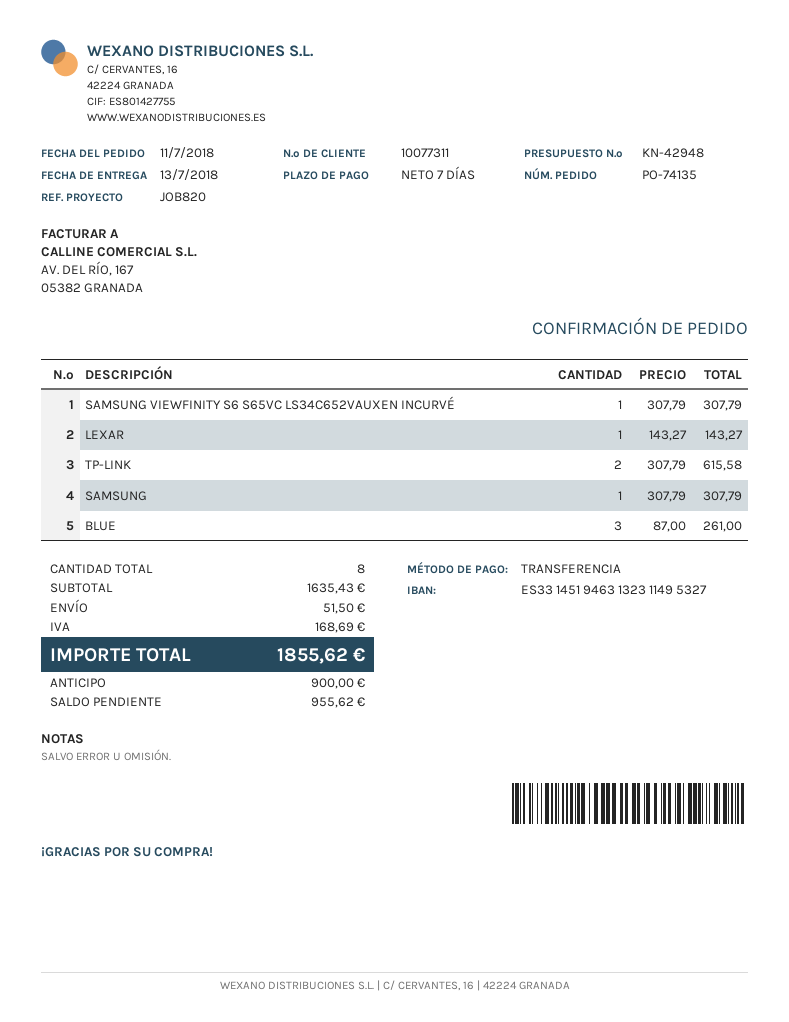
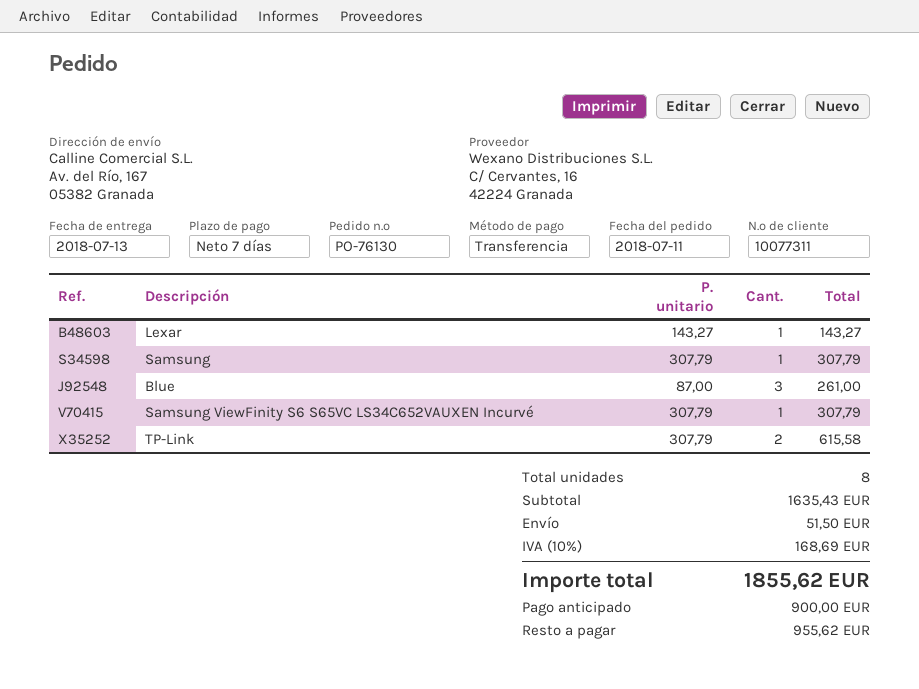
order number: PO-74135 -> PO-76130

